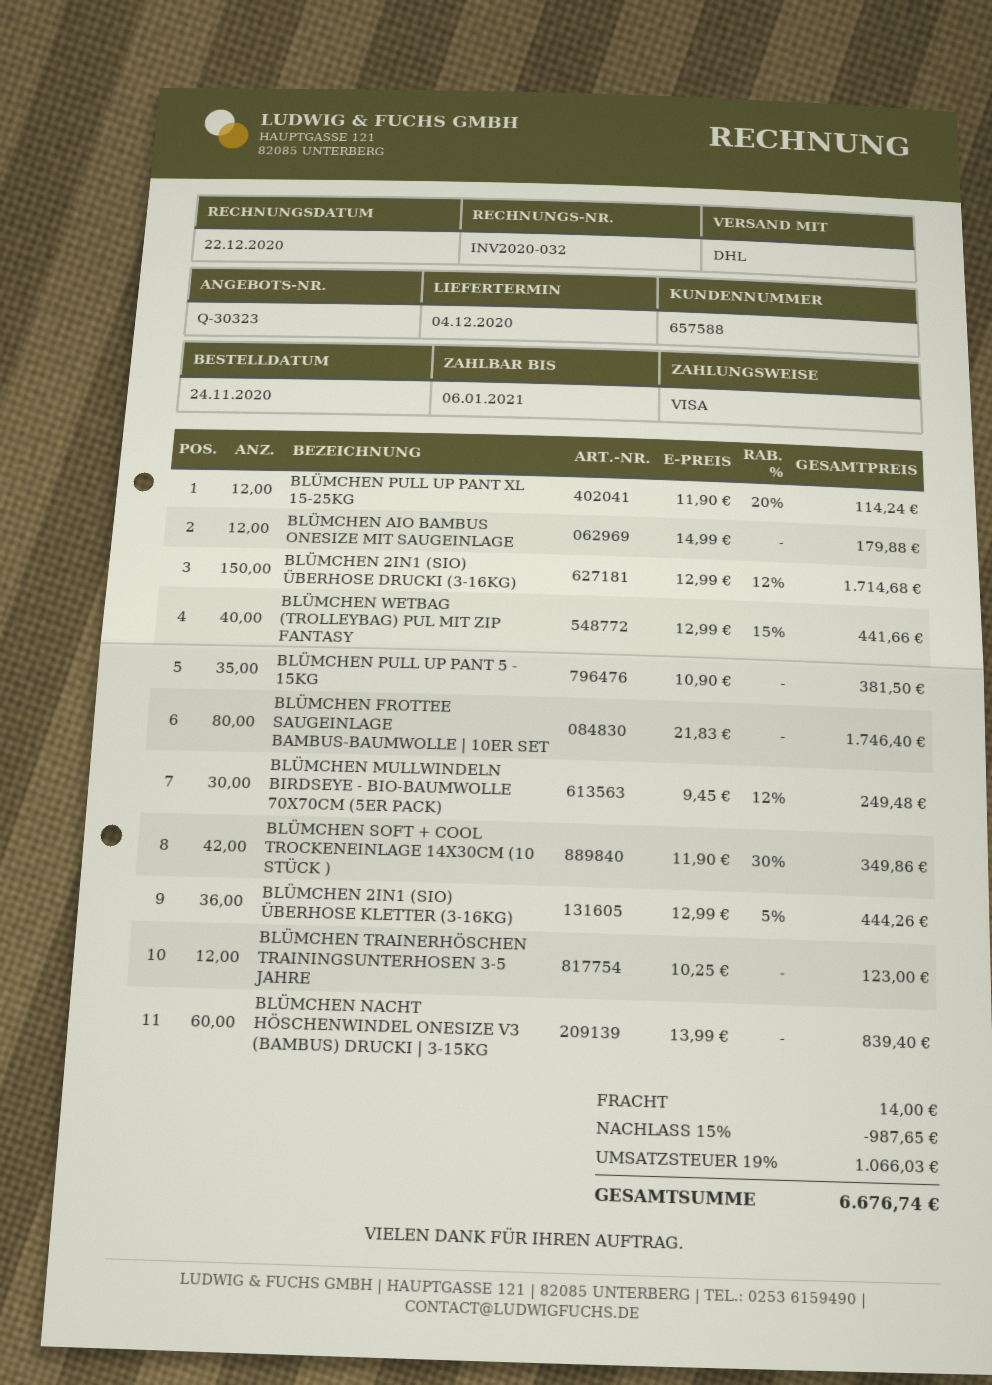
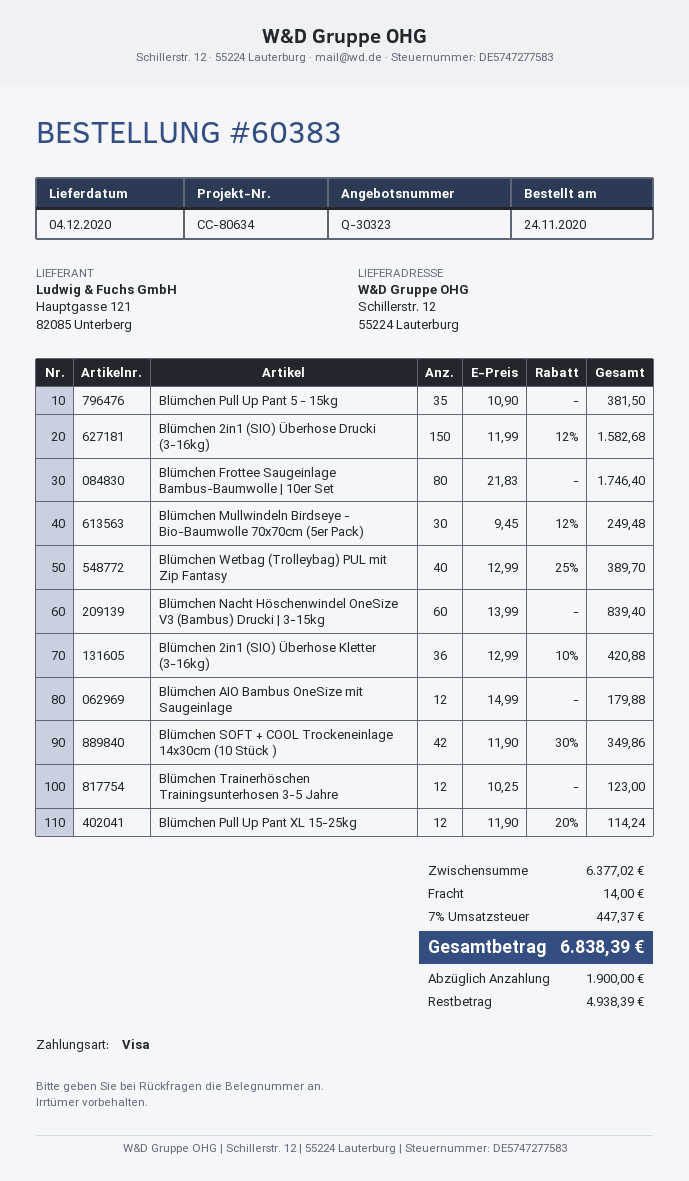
BLÜMCHEN 2IN1 (SIO) ÜBERHOSE DRUCKI (3-16KG): 150 x 12.99 - 12% = 1714.68 -> 150 x 11.99 - 12% = 1582.68
BLÜMCHEN WETBAG (TROLLEYBAG) PUL MIT ZIP FANTASY: 40 x 12.99 - 15% = 441.66 -> 40 x 12.99 - 25% = 389.70
BLÜMCHEN 2IN1 (SIO) ÜBERHOSE KLETTER (3-16KG): 36 x 12.99 - 5% = 444.26 -> 36 x 12.99 - 10% = 420.88
discount: 15% = 987.65 -> none
tax: 19% = 1066.03 -> 7% = 447.37
total: 6676.74 -> 6838.39

